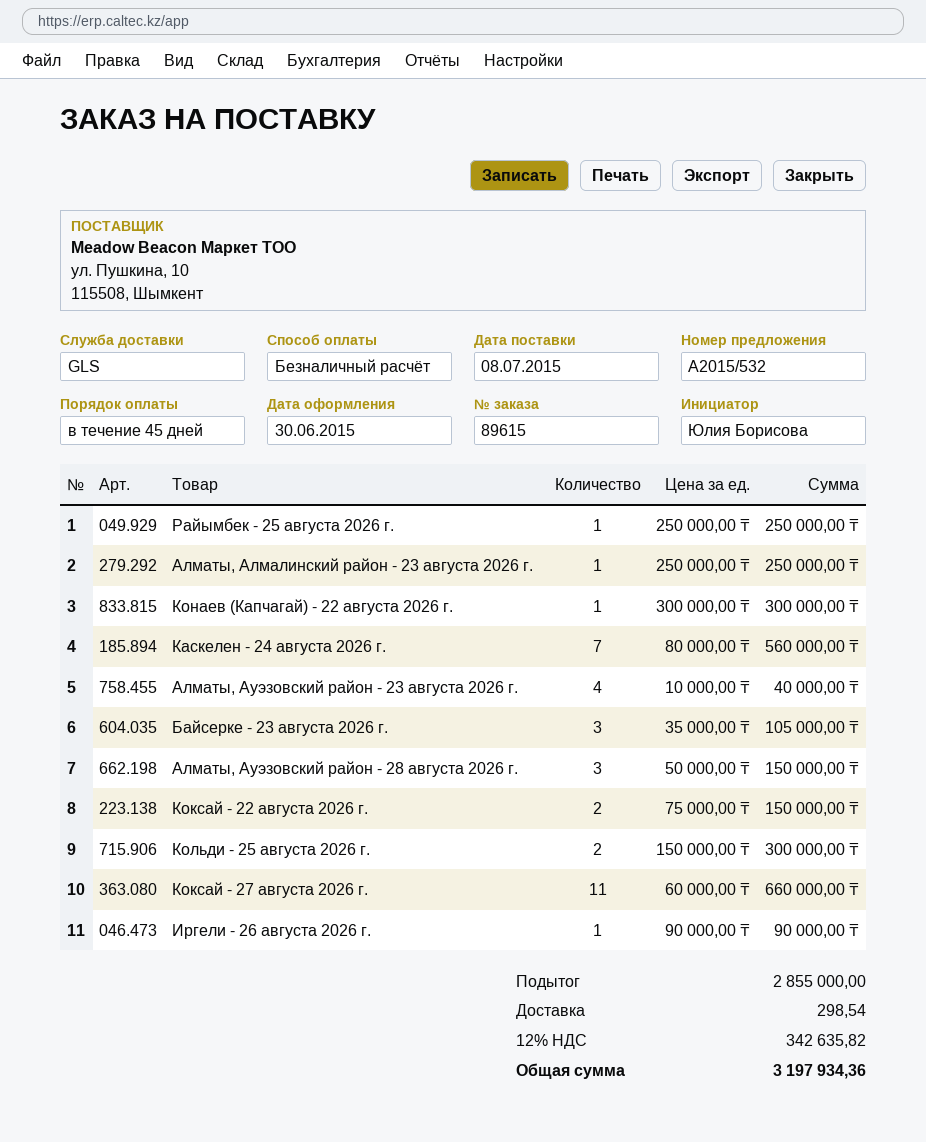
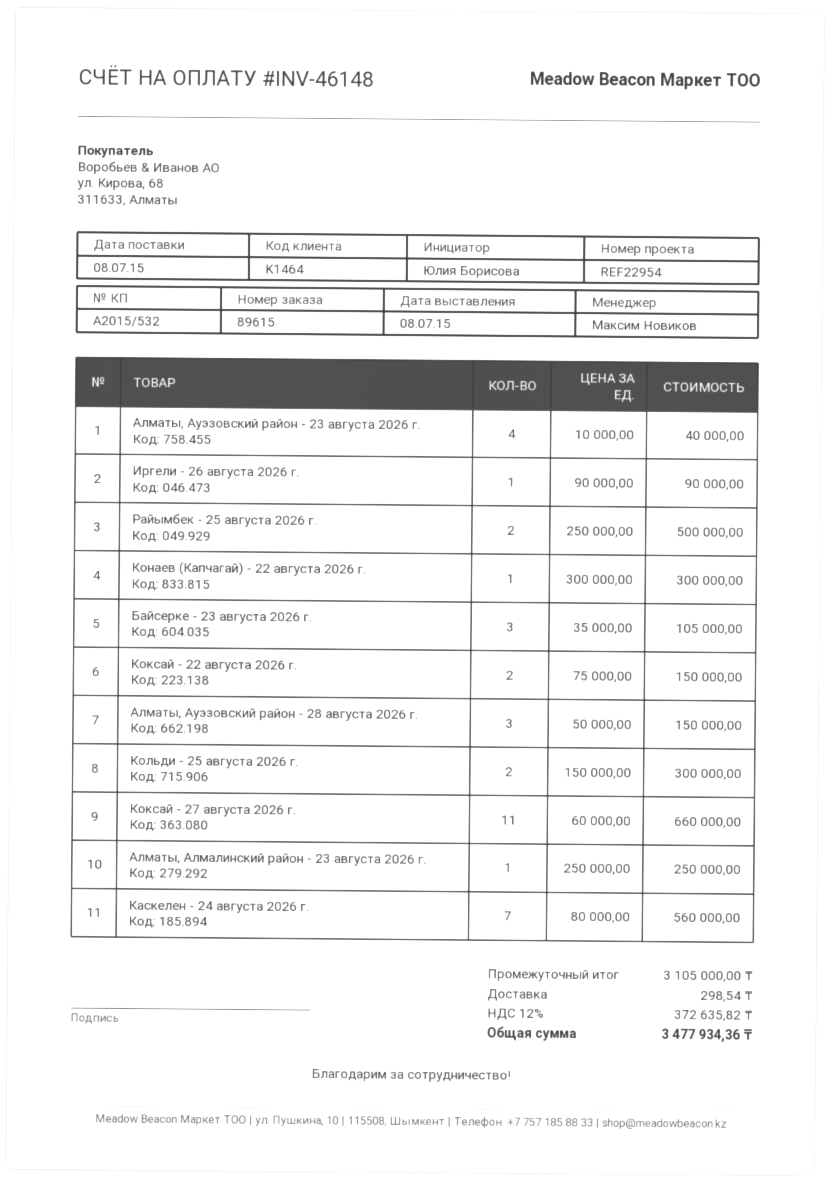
Райымбек - 25 августа 2026 г.: 1 x 250000.00 = 250000.00 -> 2 x 250000.00 = 500000.00
subtotal: 2855000.00 -> 3105000.00
tax: 12% = 342635.82 -> 12% = 372635.82
total: 3197934.36 -> 3477934.36

